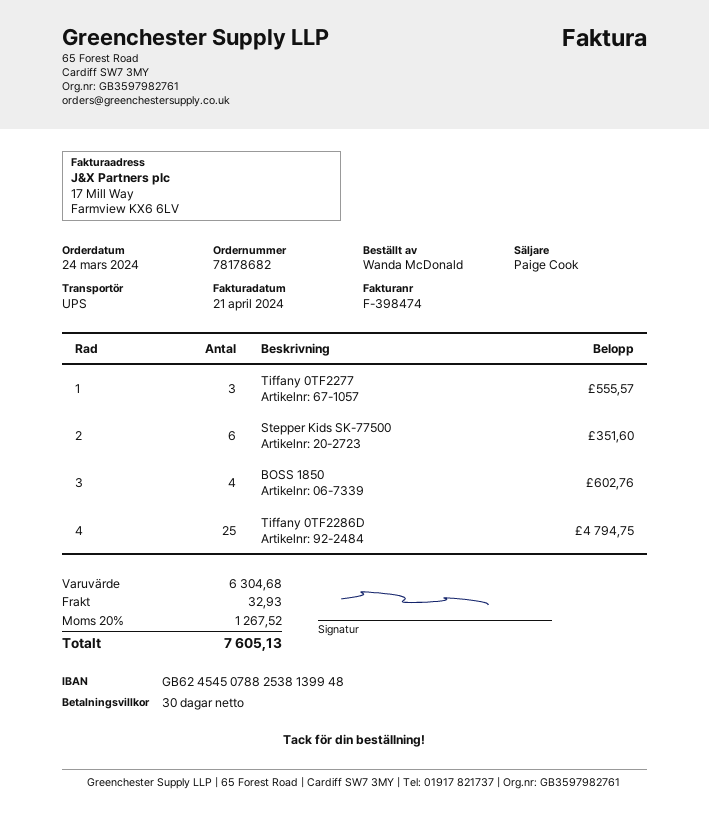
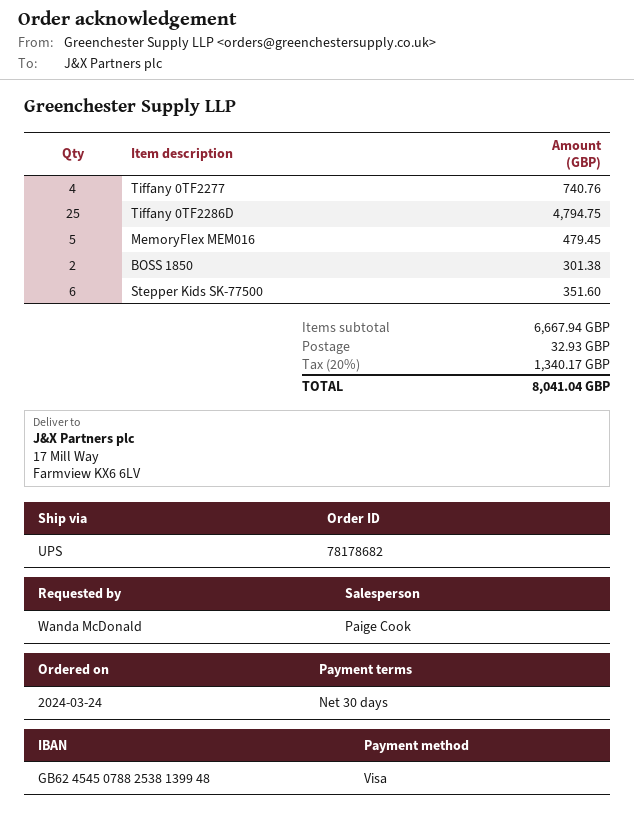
Tiffany 0TF2277: 3 for 555.57 -> 4 for 740.76
BOSS 1850: 4 for 602.76 -> 2 for 301.38
MemoryFlex MEM016: none -> 5 for 479.45
subtotal: 6304.68 -> 6667.94
tax: 20% = 1267.52 -> 20% = 1340.17
total: 7605.13 -> 8041.04

